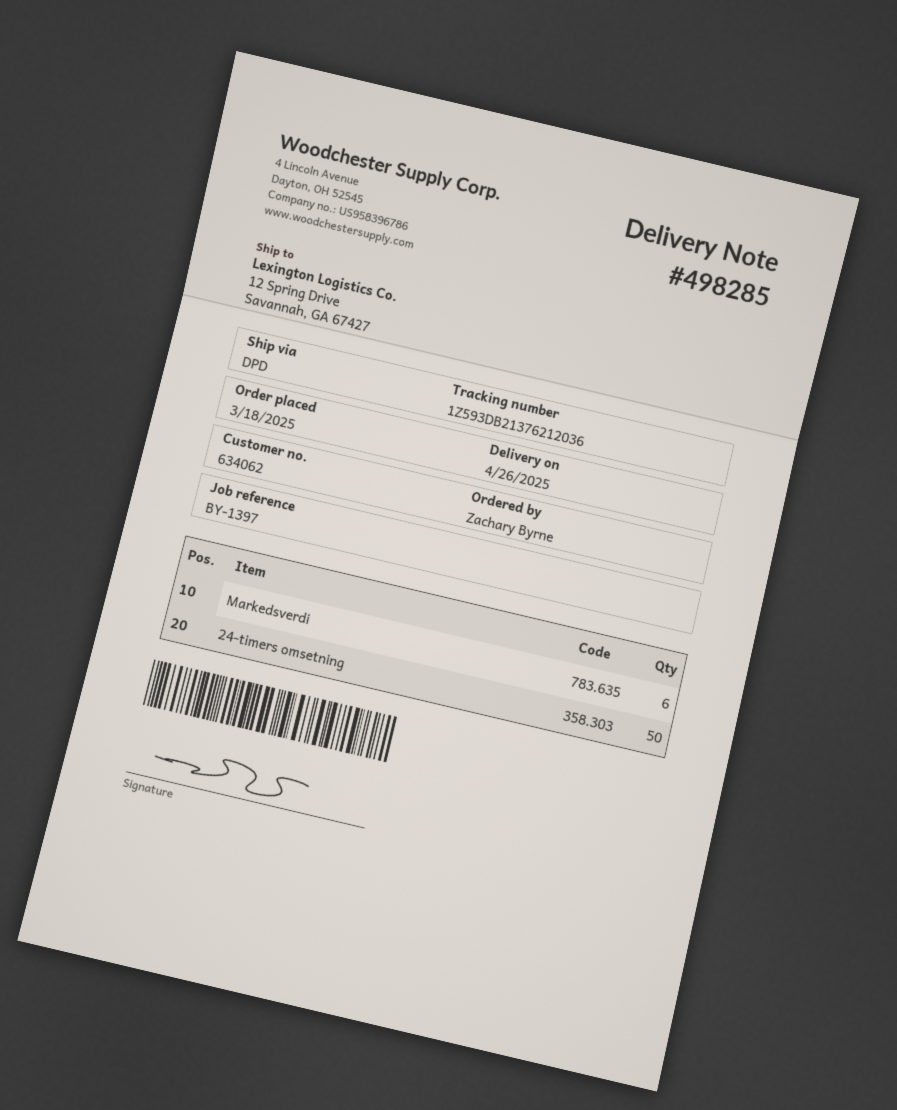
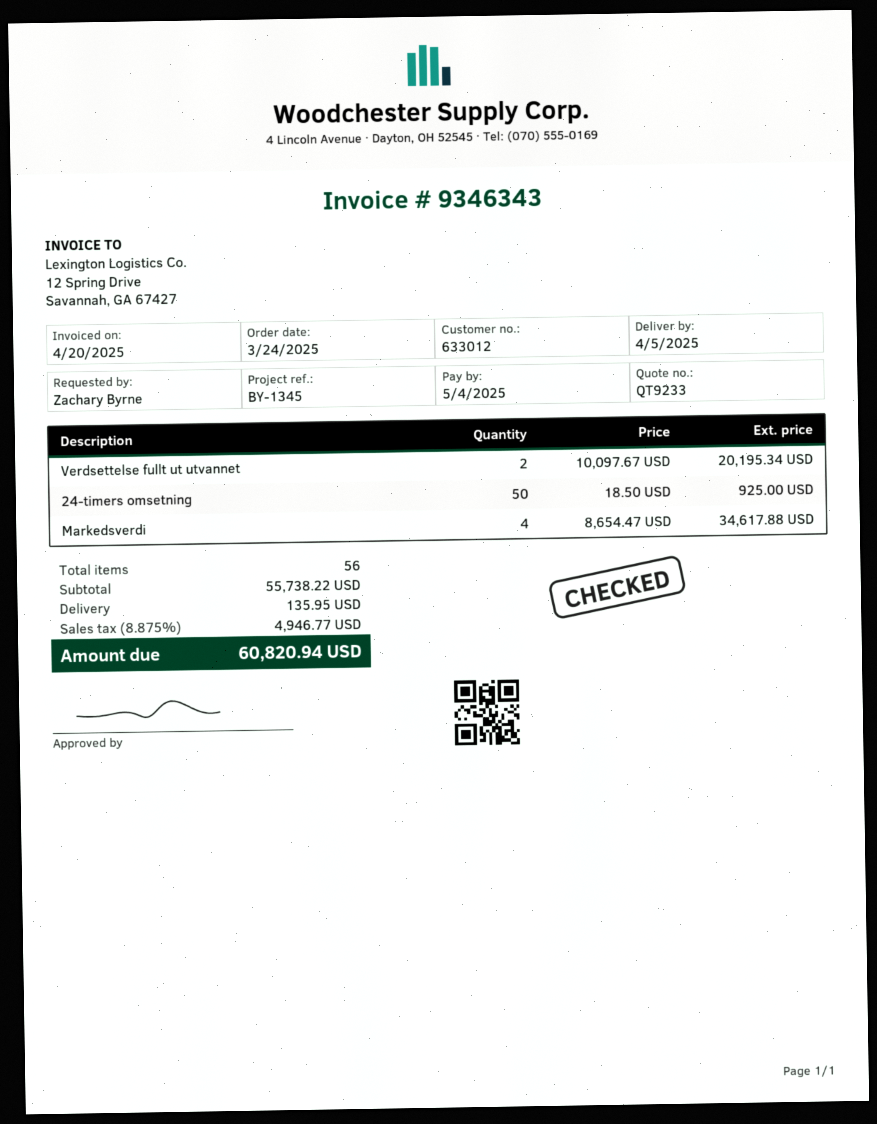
order date: 2025-03-18 -> 2025-03-24
delivery date: 2025-04-26 -> 2025-04-05
customer number: 634062 -> 633012
reference: BY-1397 -> BY-1345
Markedsverdi: 6 -> 4
Verdsettelse fullt ut utvannet: none -> 2

